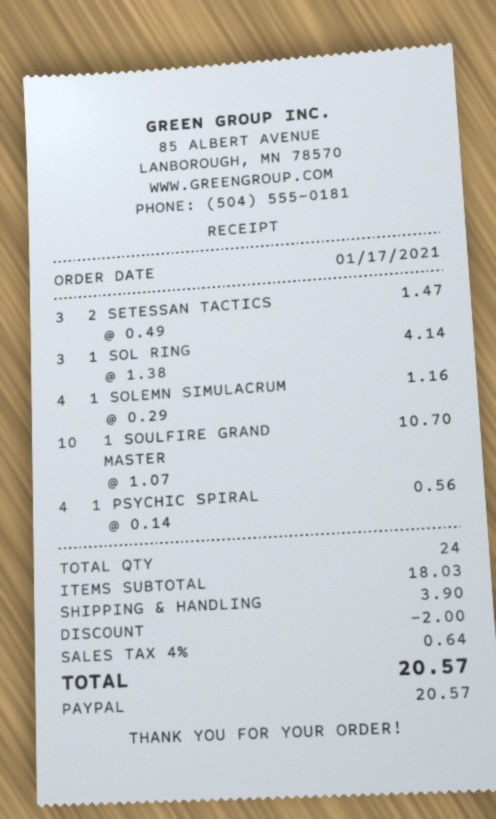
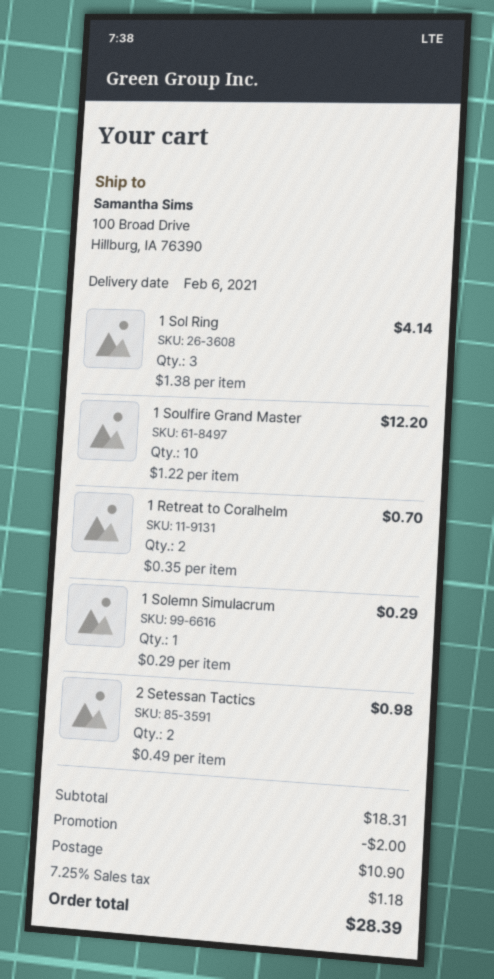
2 SETESSAN TACTICS: 3 x 0.49 = 1.47 -> 2 x 0.49 = 0.98
1 SOLEMN SIMULACRUM: 4 x 0.29 = 1.16 -> 1 x 0.29 = 0.29
1 SOULFIRE GRAND MASTER: 10 x 1.07 = 10.70 -> 10 x 1.22 = 12.20
1 PSYCHIC SPIRAL: 4 x 0.14 = 0.56 -> none
1 Retreat to Coralhelm: none -> 2 x 0.35 = 0.70
subtotal: 18.03 -> 18.31
shipping: 3.90 -> 10.90
tax: 4% = 0.64 -> 7.25% = 1.18
total: 20.57 -> 28.39

